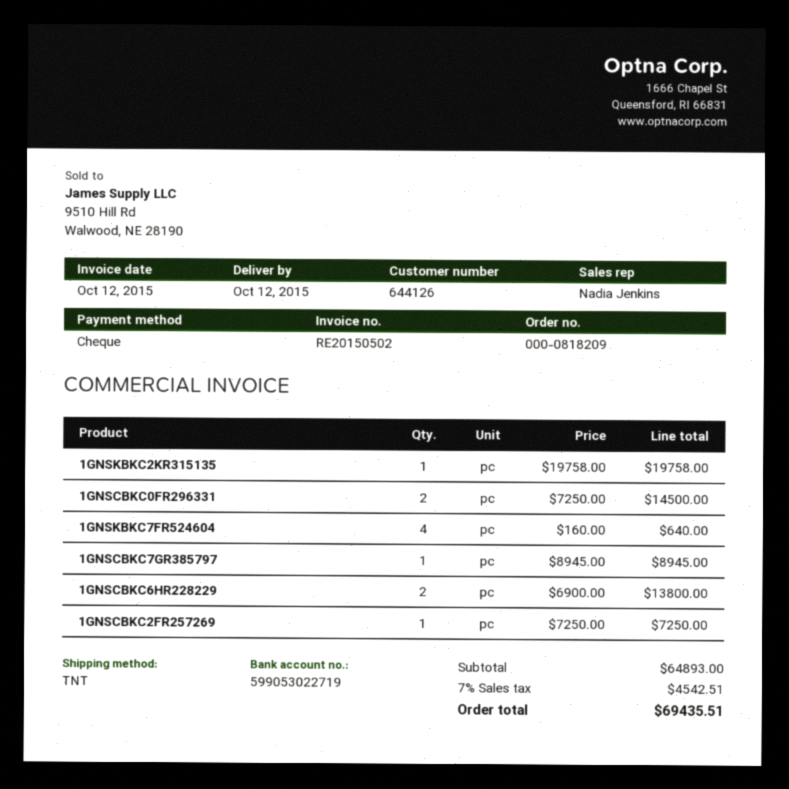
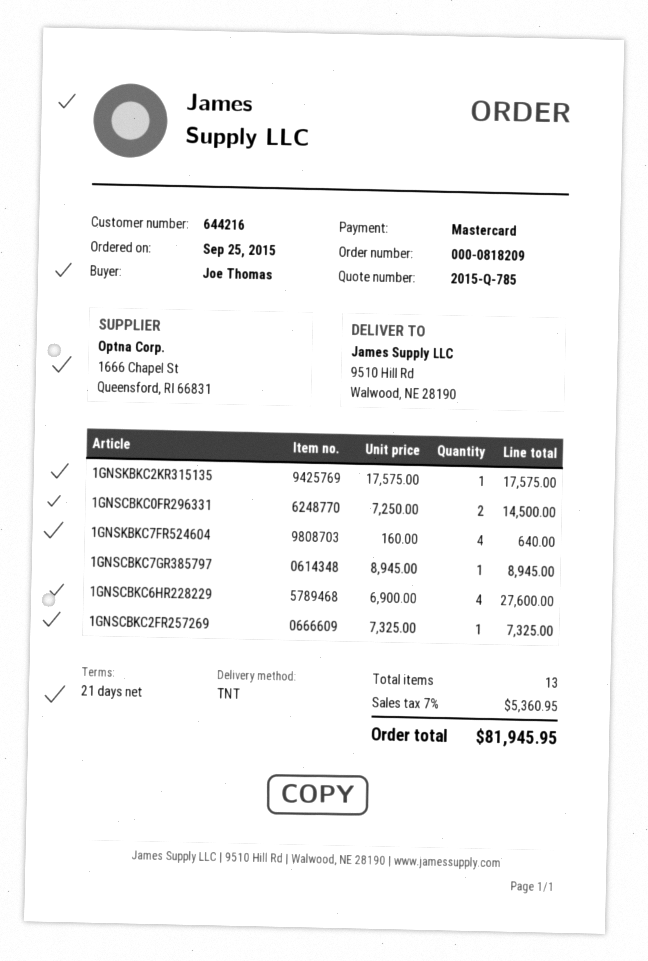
customer number: 644126 -> 644216
payment method: cheque -> Mastercard
1GNSKBKC2KR315135: 1 x 19758.00 = 19758.00 -> 1 x 17575.00 = 17575.00
1GNSCBKC6HR228229: 2 x 6900.00 = 13800.00 -> 4 x 6900.00 = 27600.00
1GNSCBKC2FR257269: 1 x 7250.00 = 7250.00 -> 1 x 7325.00 = 7325.00
tax: 7% = 4542.51 -> 7% = 5360.95
total: 69435.51 -> 81945.95

